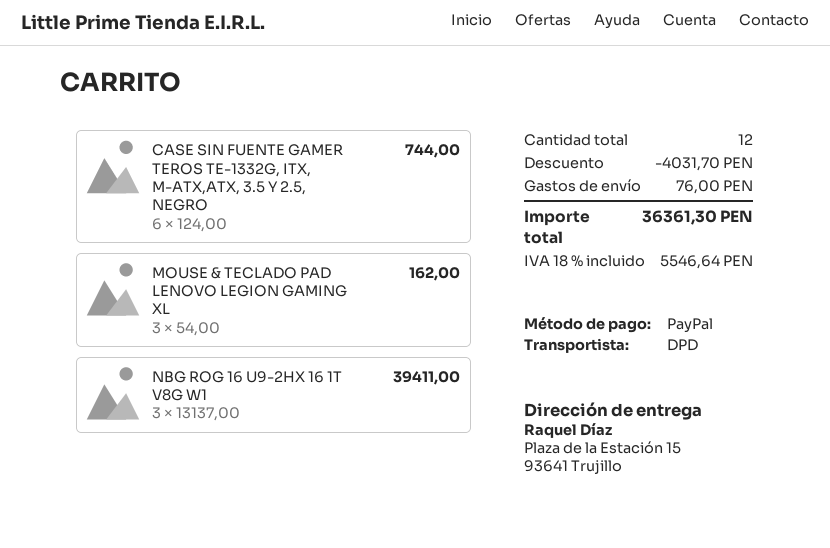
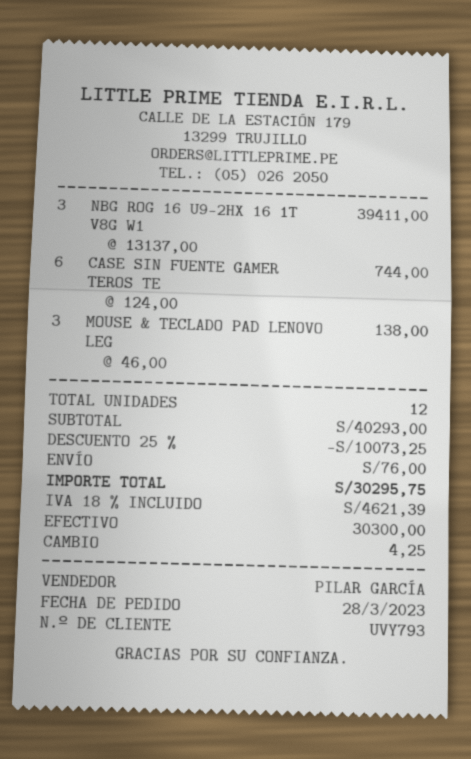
payment method: PayPal -> cash
MOUSE & TECLADO PAD LENOVO LEGION GAMING XL: 3 x 54.00 = 162.00 -> 3 x 46.00 = 138.00
discount: 4031.70 -> 10073.25
tax: 18% = 5546.64 -> 18% = 4621.39
total: 36361.30 -> 30295.75

